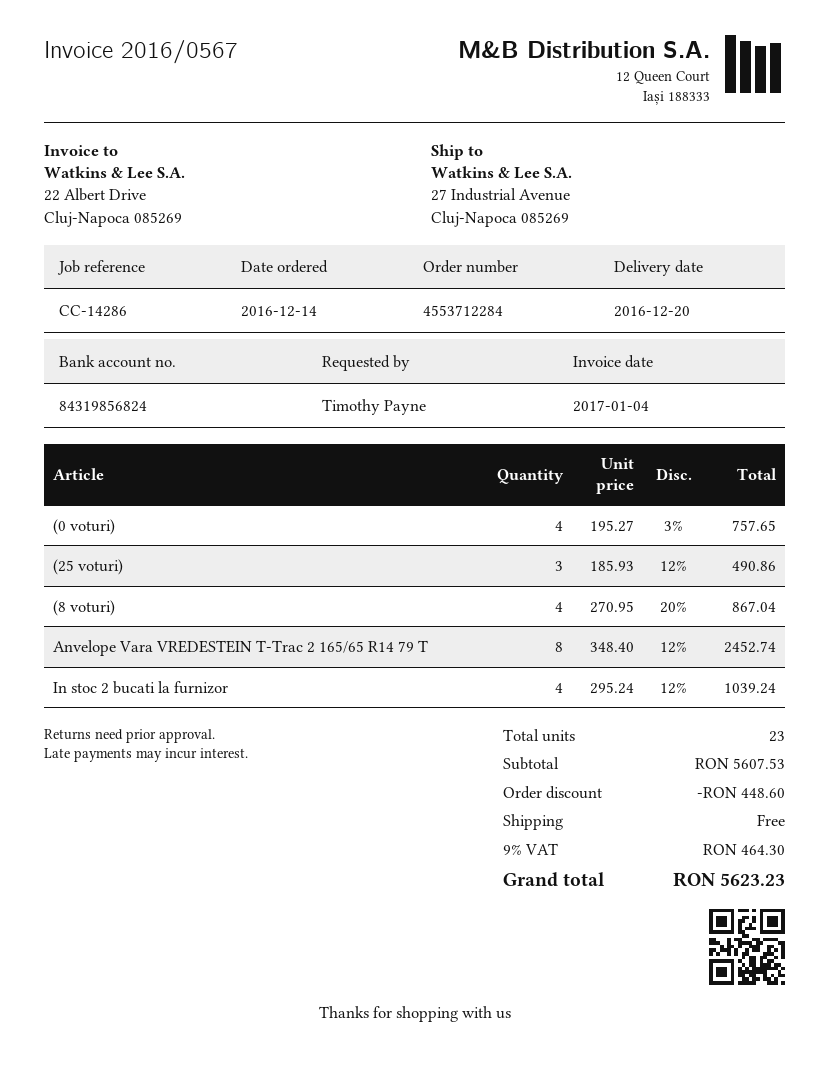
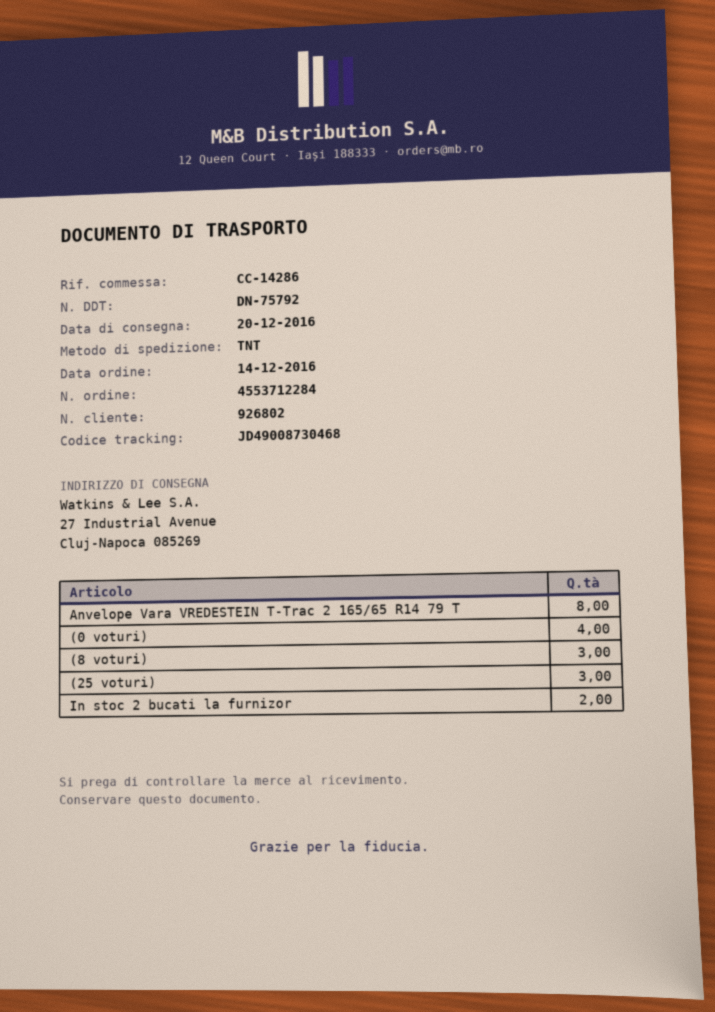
(8 voturi): 4 -> 3
In stoc 2 bucati la furnizor: 4 -> 2

